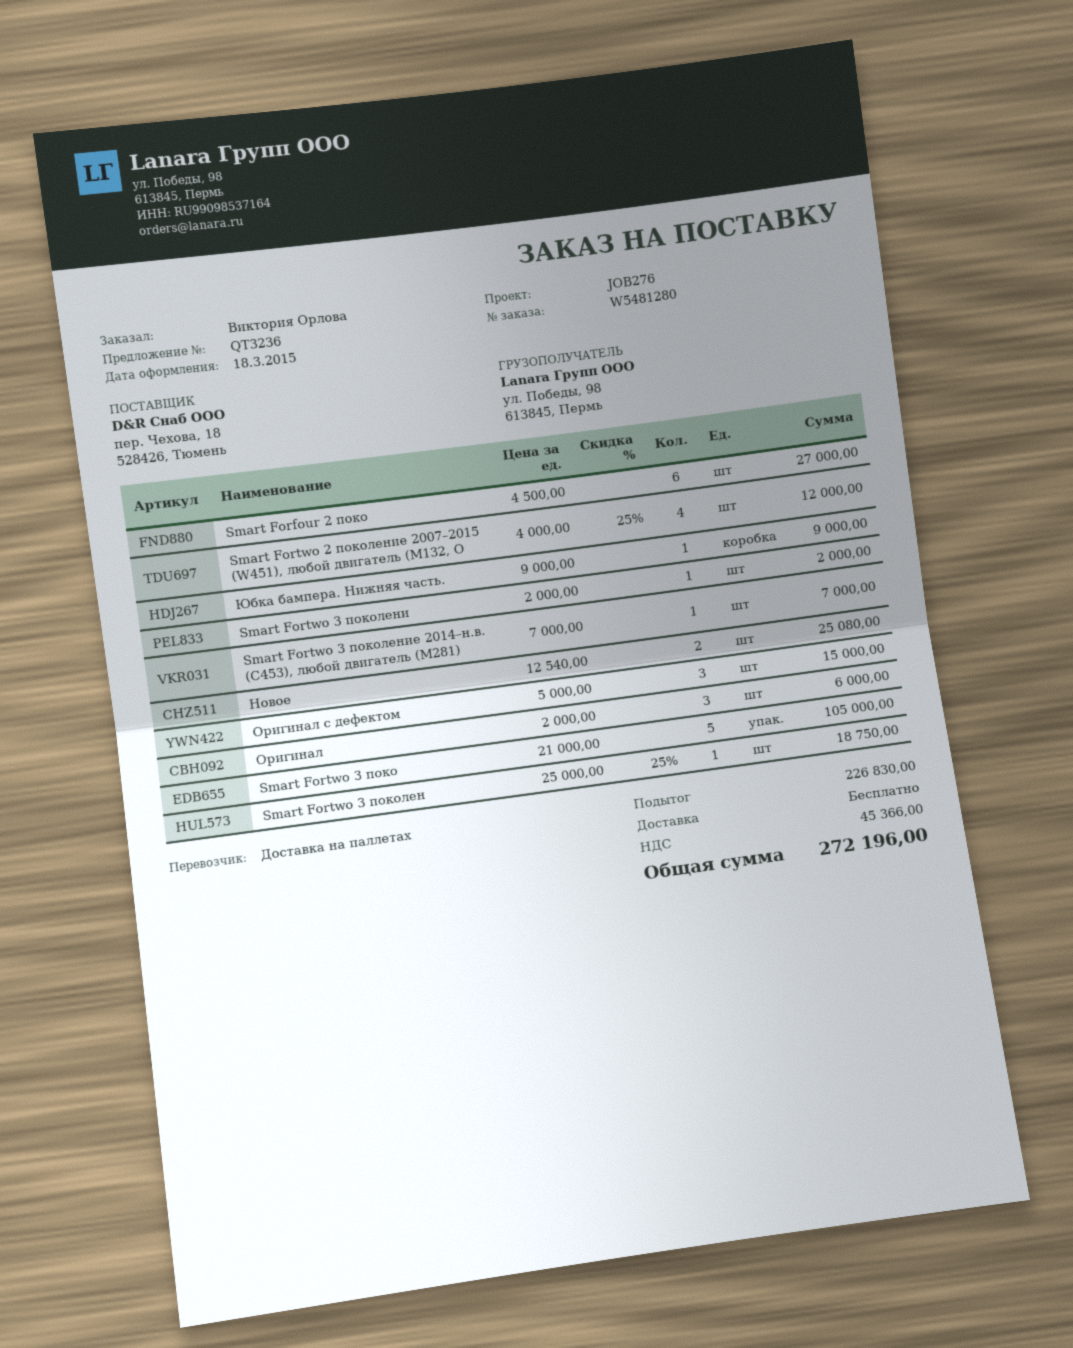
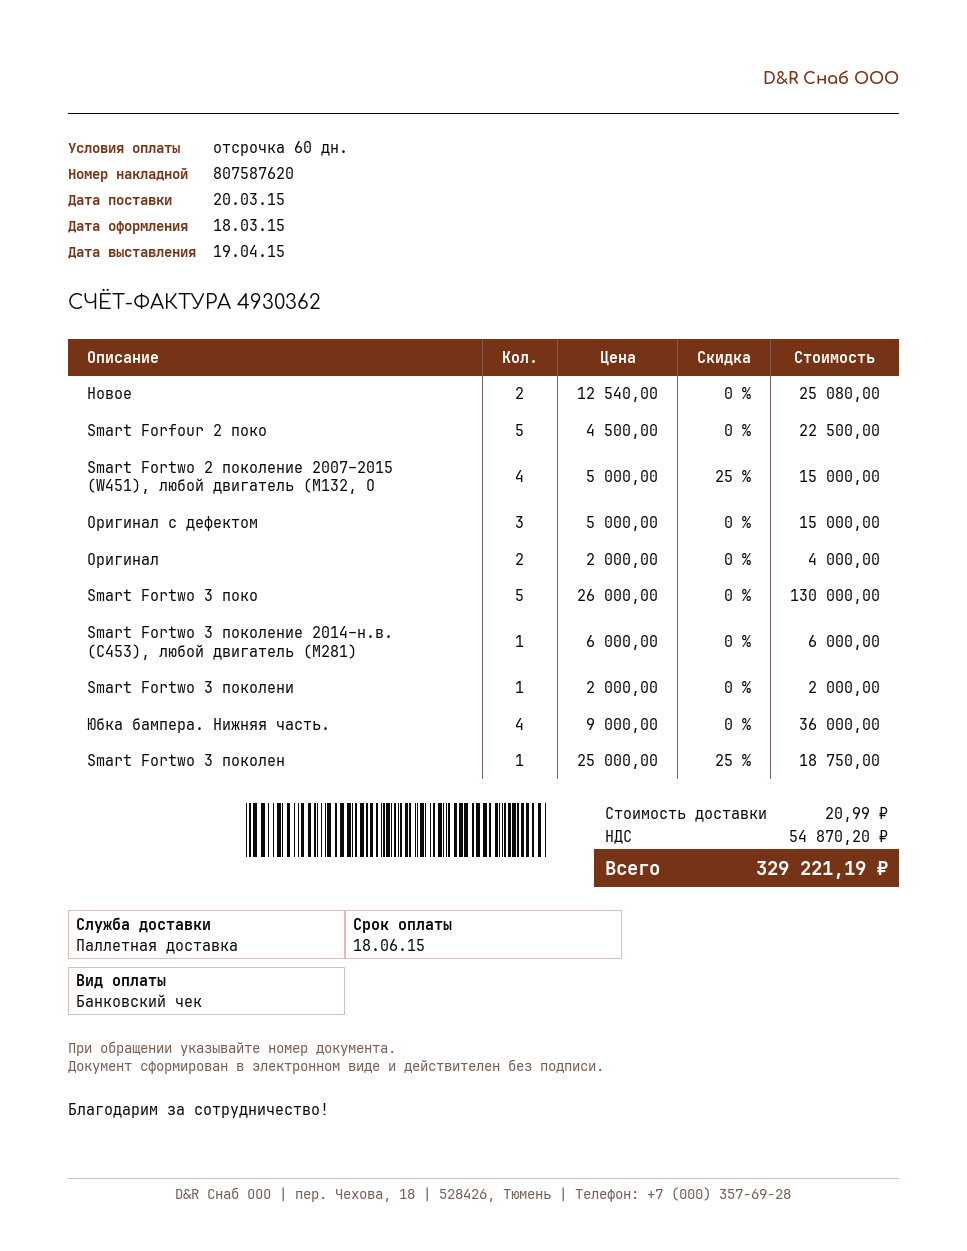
Smart Forfour 2 поко: 6 x 4500.00 = 27000.00 -> 5 x 4500.00 = 22500.00
Smart Fortwo 2 поколение 2007–2015 (W451), любой двигатель (M132, O: 4 x 4000.00 - 25% = 12000.00 -> 4 x 5000.00 - 25% = 15000.00
Юбка бампера. Нижняя часть.: 1 x 9000.00 = 9000.00 -> 4 x 9000.00 = 36000.00
Smart Fortwo 3 поколение 2014–н.в. (C453), любой двигатель (M281): 1 x 7000.00 = 7000.00 -> 1 x 6000.00 = 6000.00
Оригинал: 3 x 2000.00 = 6000.00 -> 2 x 2000.00 = 4000.00
Smart Fortwo 3 поко: 5 x 21000.00 = 105000.00 -> 5 x 26000.00 = 130000.00
shipping: 0.00 -> 20.99
tax: 45366.00 -> 54870.20
total: 272196.00 -> 329221.19

